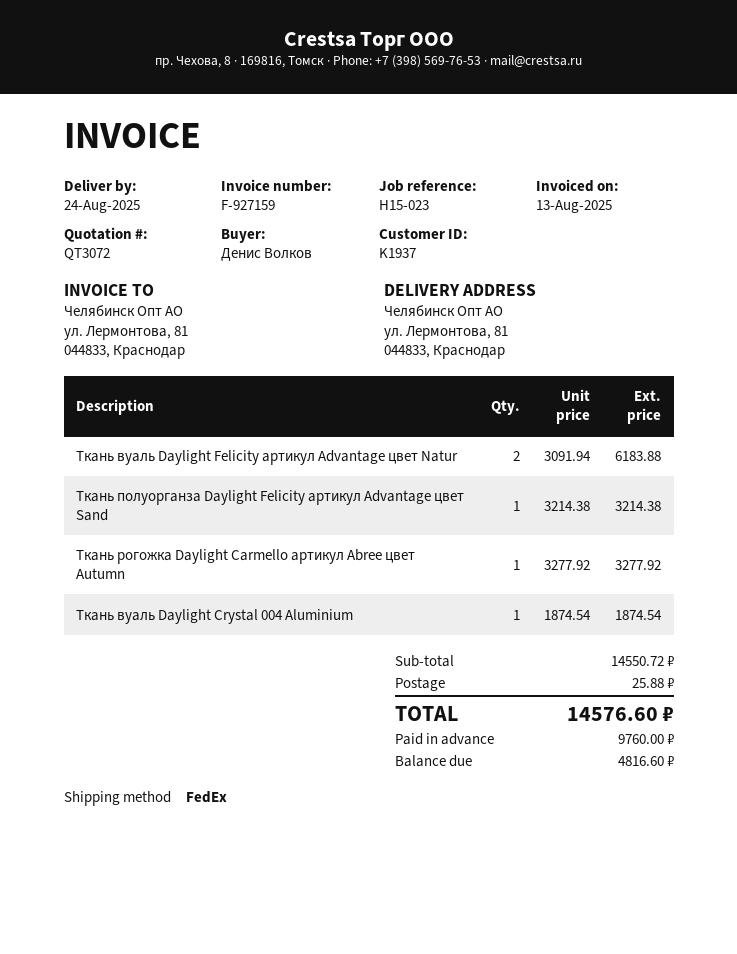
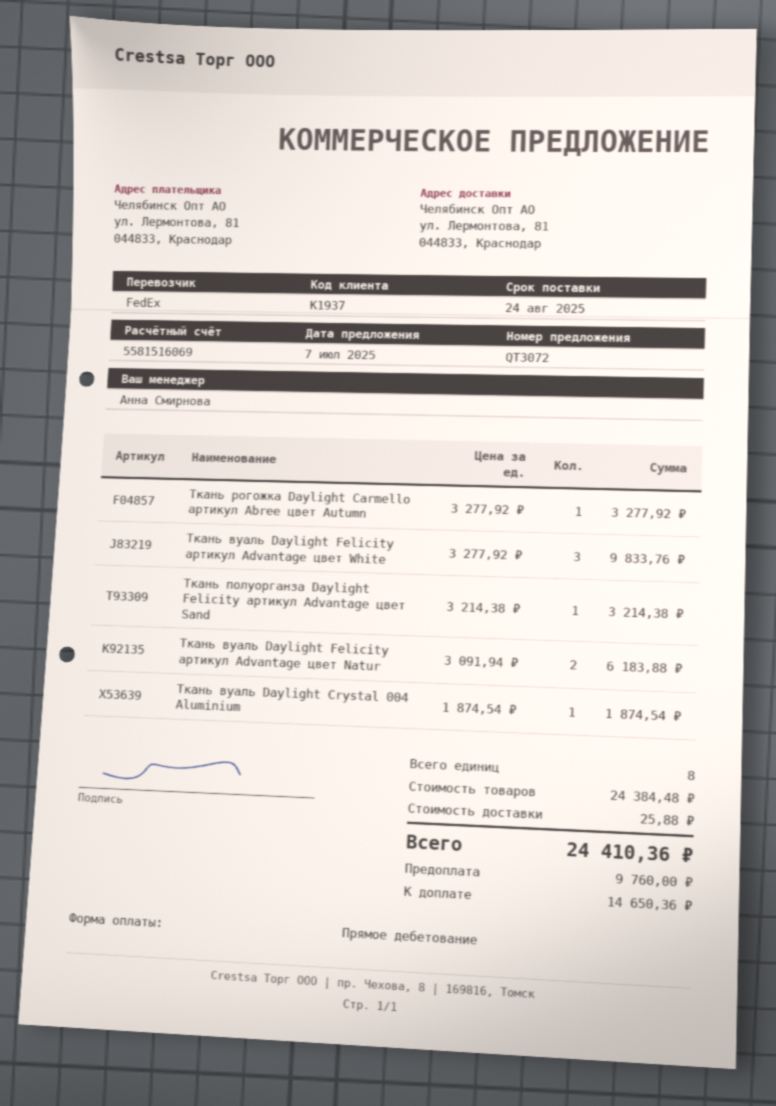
Ткань вуаль Daylight Felicity артикул Advantage цвет White: none -> 3 x 3277.92 = 9833.76
subtotal: 14550.72 -> 24384.48
total: 14576.60 -> 24410.36
balance: 4816.60 -> 14650.36

